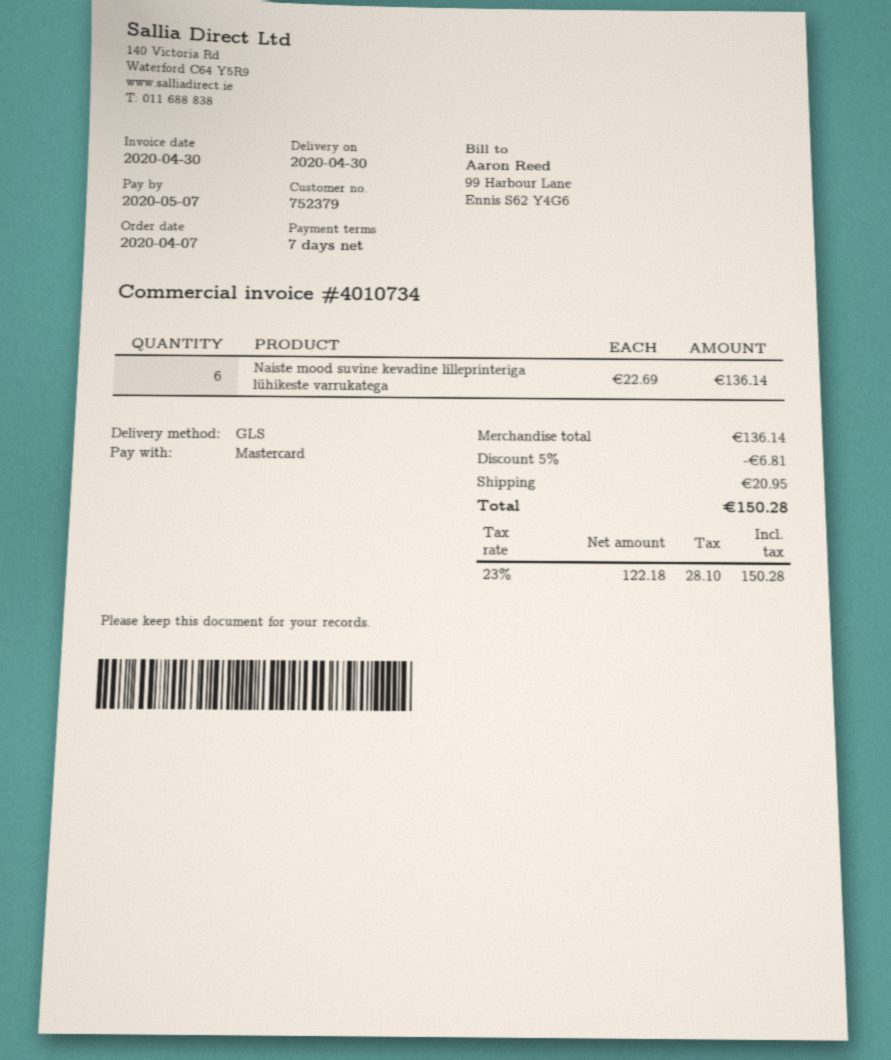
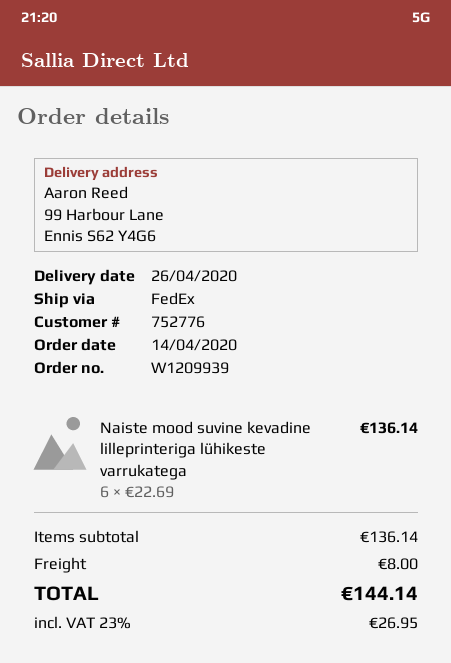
order date: 2020-04-07 -> 2020-04-14
delivery date: 2020-04-30 -> 2020-04-26
customer number: 752379 -> 752776
shipping method: GLS -> FedEx
discount: 5% = 6.81 -> none
shipping: 20.95 -> 8.00
tax: 23% = 28.10 -> 23% = 26.95
total: 150.28 -> 144.14

